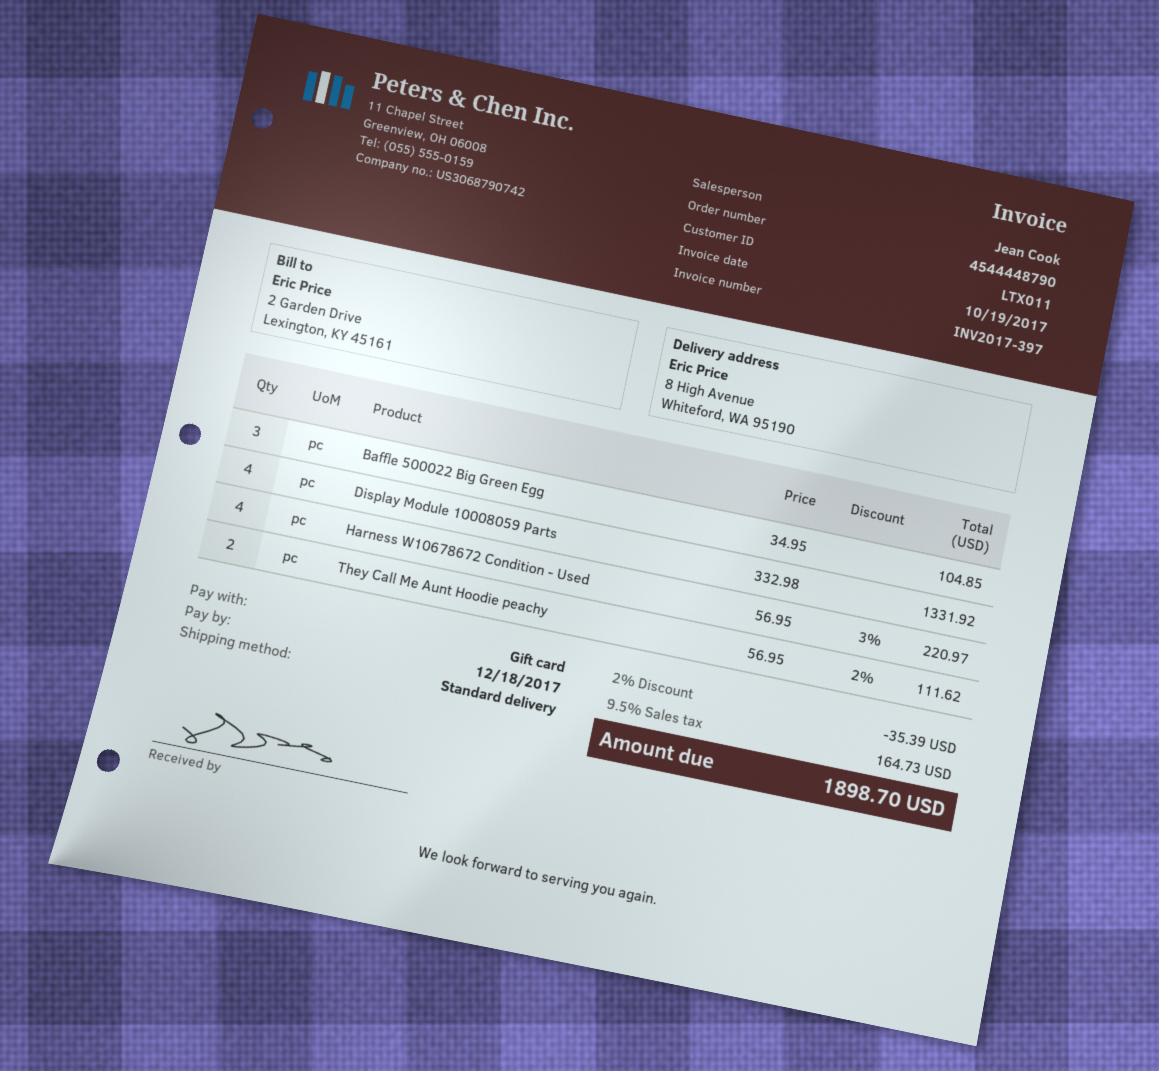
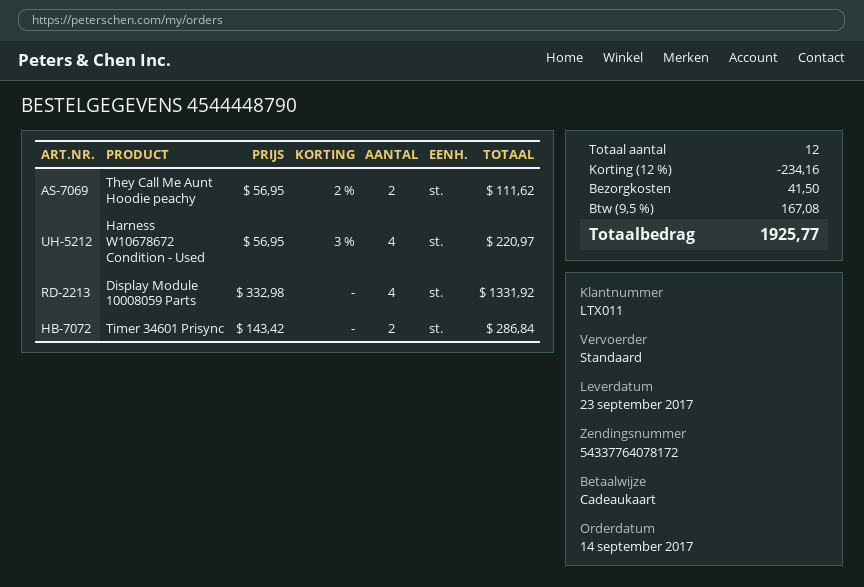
Baffle 500022 Big Green Egg: 3 x 34.95 = 104.85 -> none
Timer 34601 Prisync: none -> 2 x 143.42 = 286.84
discount: 2% = 35.39 -> 12% = 234.16
shipping: none -> 41.50
tax: 9.5% = 164.73 -> 9.5% = 167.08
total: 1898.70 -> 1925.77

